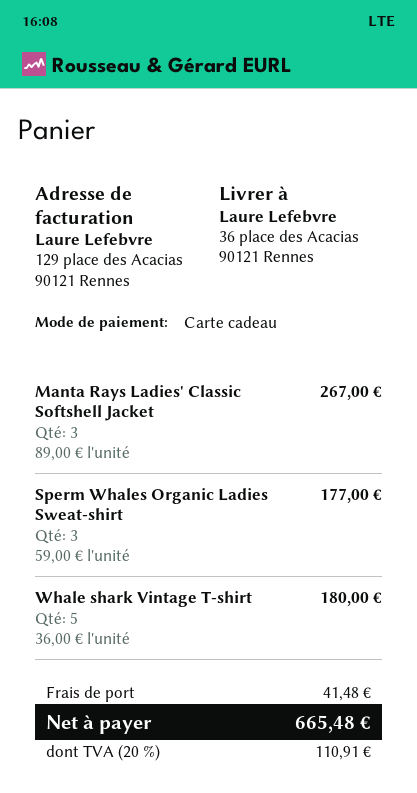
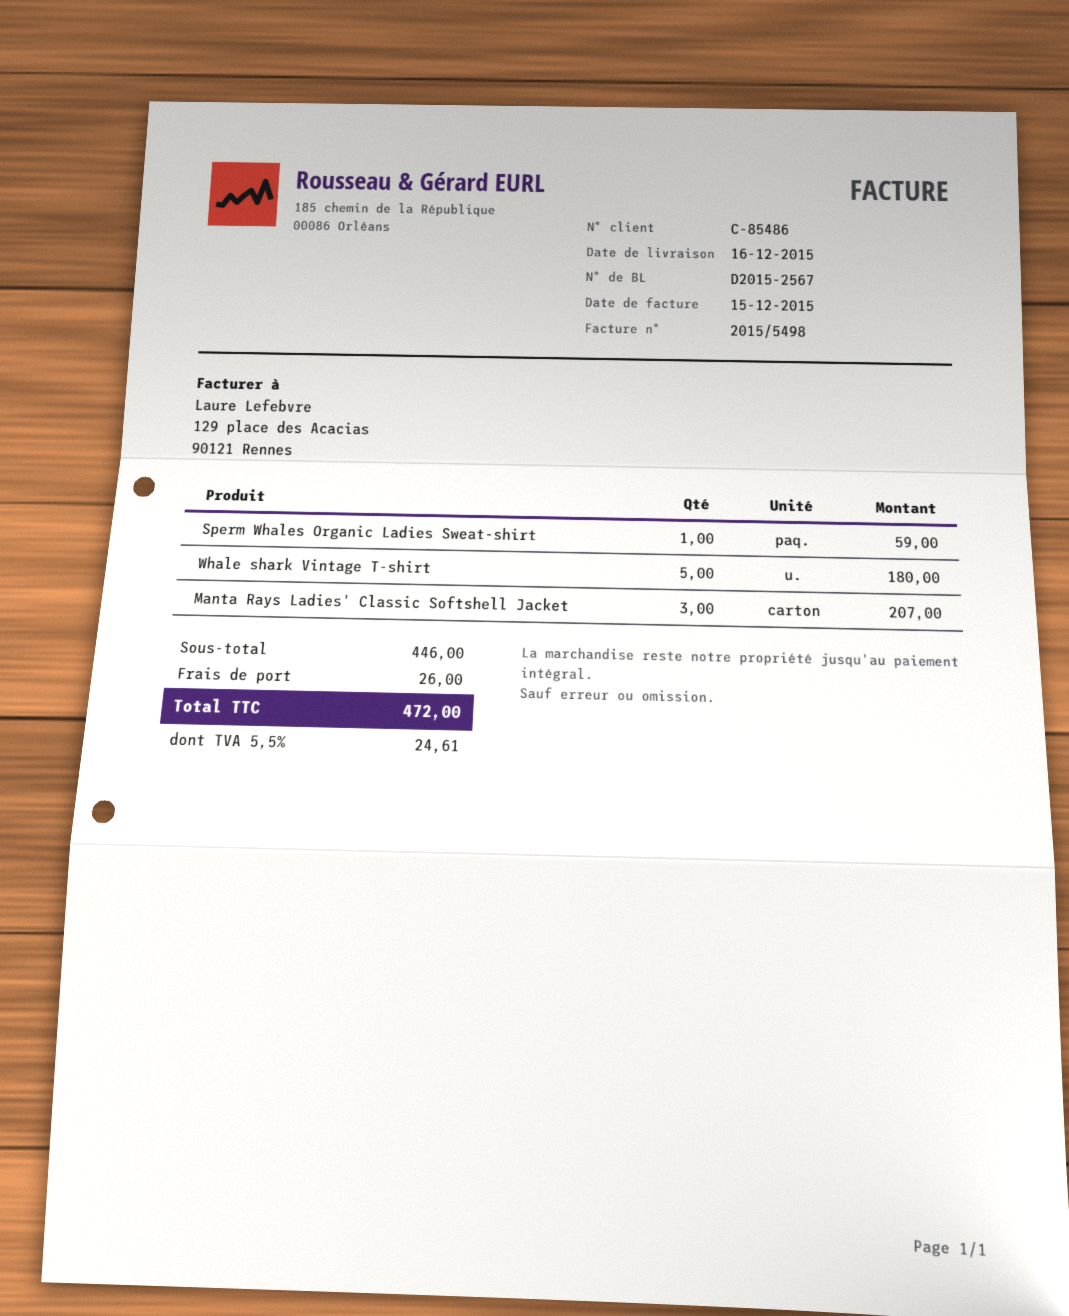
Manta Rays Ladies' Classic Softshell Jacket: 3 for 267.00 -> 3 for 207.00
Sperm Whales Organic Ladies Sweat-shirt: 3 for 177.00 -> 1 for 59.00
shipping: 41.48 -> 26.00
tax: 20% = 110.91 -> 5.5% = 24.61
total: 665.48 -> 472.00

